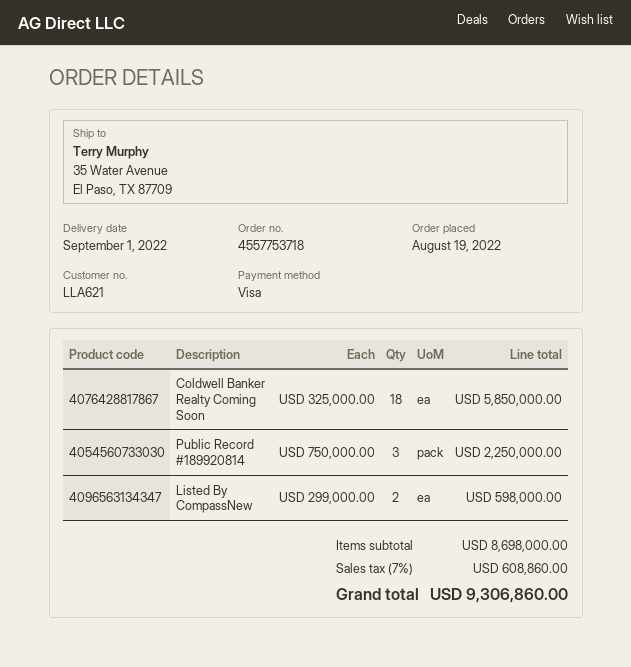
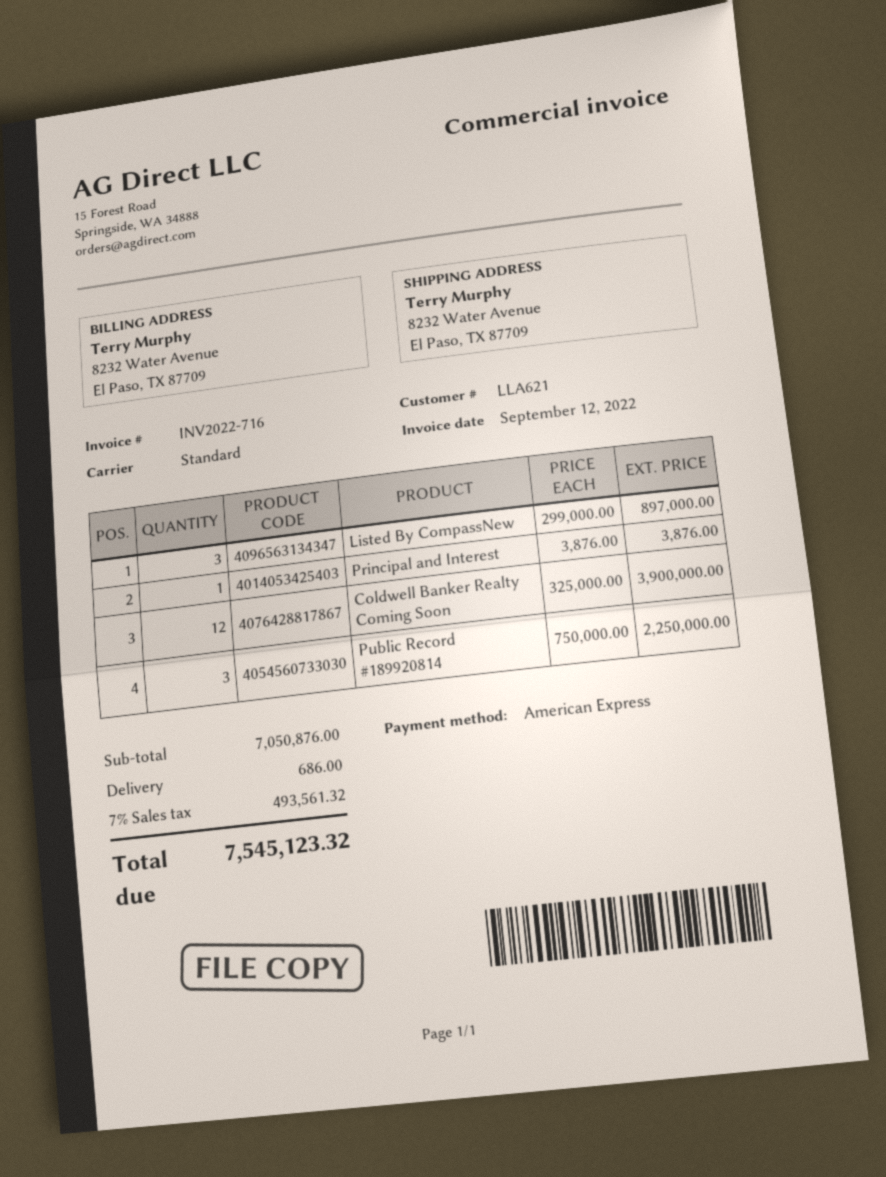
payment method: Visa -> American Express
ship to: 35 Water Avenue, El Paso, TX 87709 -> 8232 Water Avenue, El Paso, TX 87709
Coldwell Banker Realty Coming Soon: 18 x 325000.00 = 5850000.00 -> 12 x 325000.00 = 3900000.00
Listed By CompassNew: 2 x 299000.00 = 598000.00 -> 3 x 299000.00 = 897000.00
Principal and Interest: none -> 1 x 3876.00 = 3876.00
subtotal: 8698000.00 -> 7050876.00
shipping: none -> 686.00
tax: 7% = 608860.00 -> 7% = 493561.32
total: 9306860.00 -> 7545123.32

